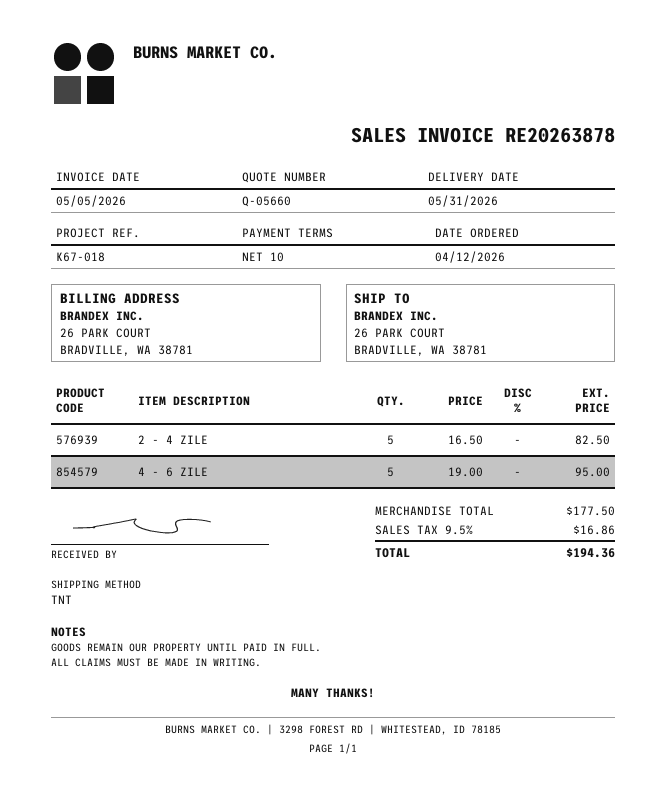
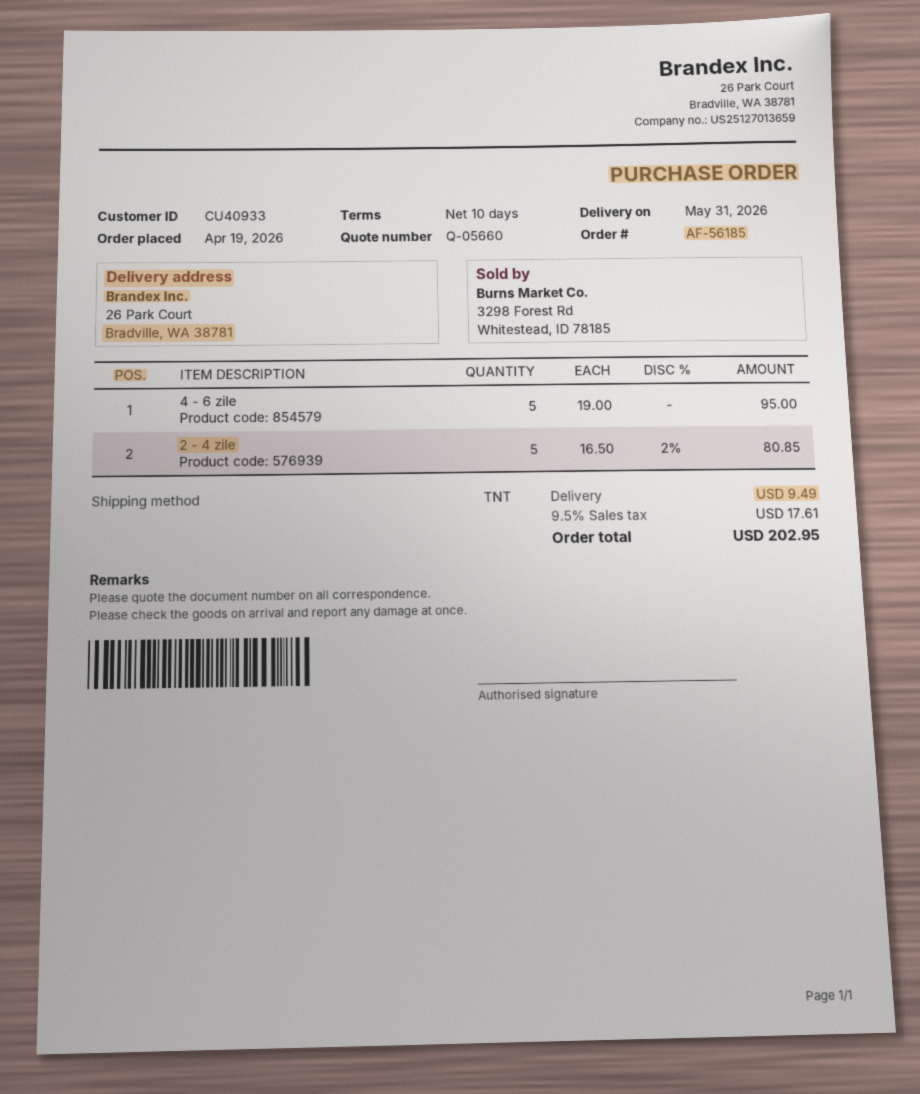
order date: 2026-04-12 -> 2026-04-19
2 - 4 ZILE: 5 x 16.50 = 82.50 -> 5 x 16.50 - 2% = 80.85
shipping: none -> 9.49
tax: 9.5% = 16.86 -> 9.5% = 17.61
total: 194.36 -> 202.95

